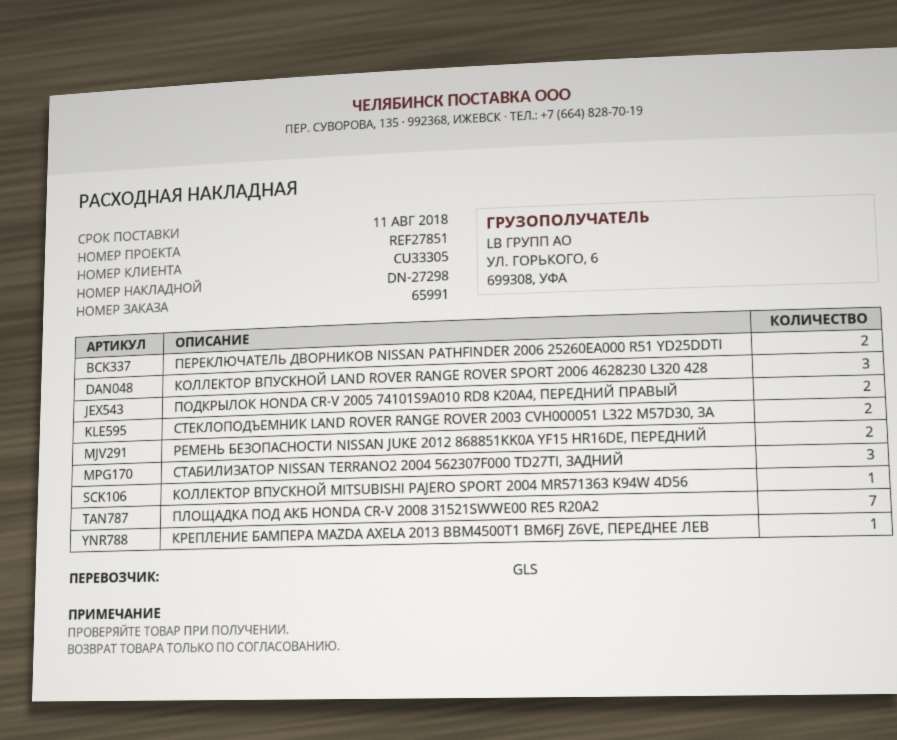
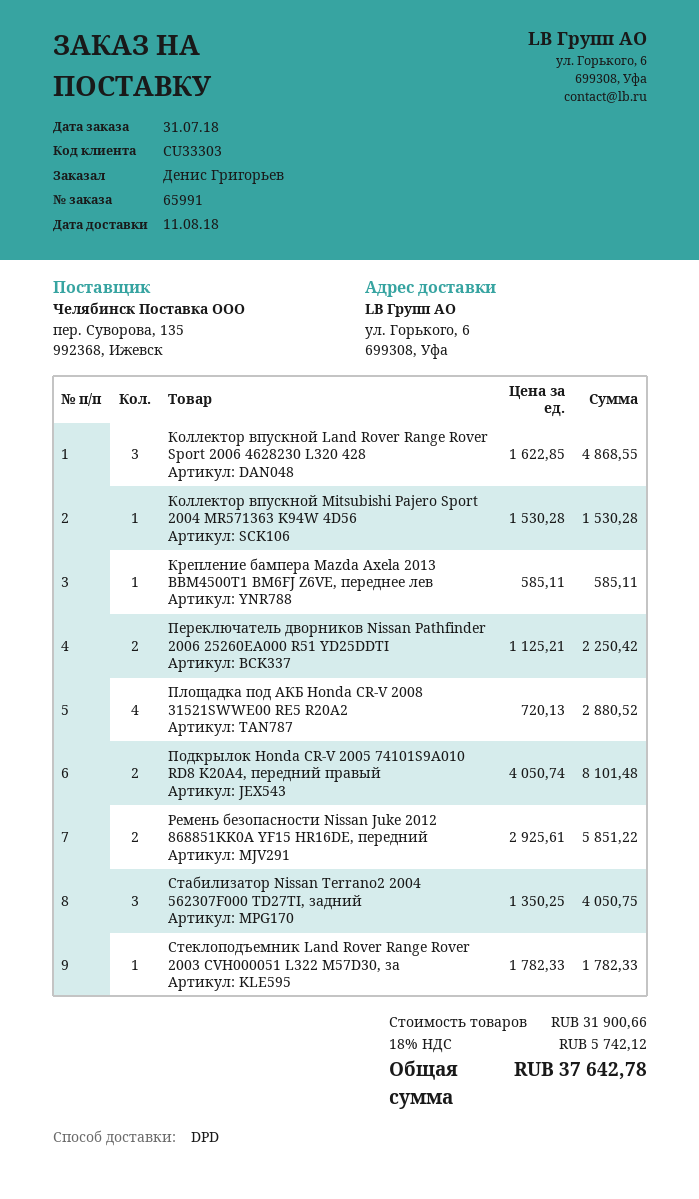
customer number: CU33305 -> CU33303
shipping method: GLS -> DPD
СТЕКЛОПОДЪЕМНИК LAND ROVER RANGE ROVER 2003 CVH000051 L322 M57D30, ЗА: 2 -> 1
ПЛОЩАДКА ПОД АКБ HONDA CR-V 2008 31521SWWE00 RE5 R20A2: 7 -> 4

